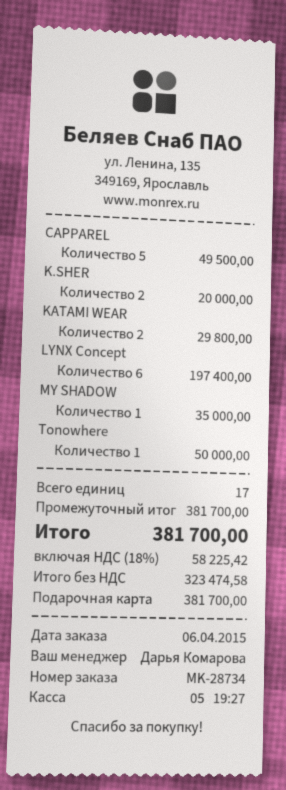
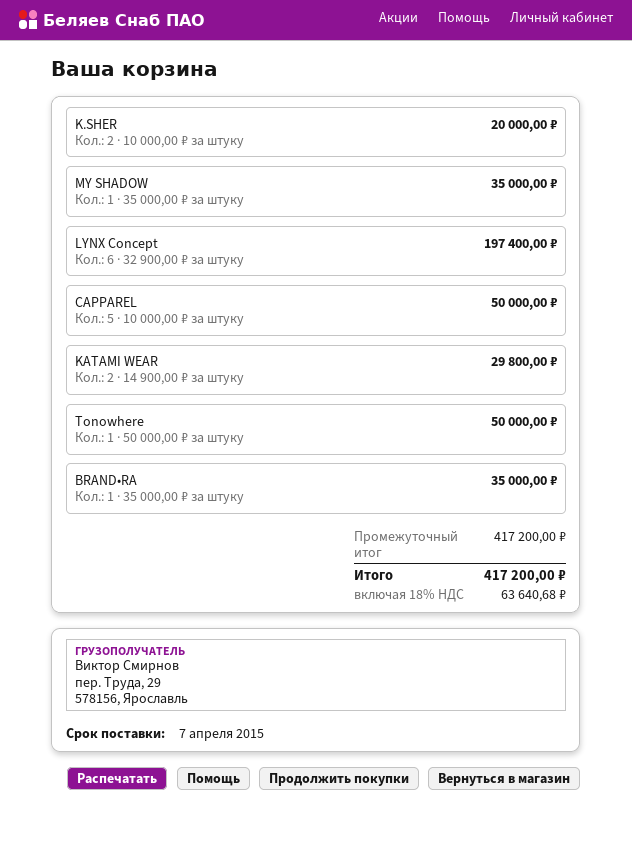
CAPPAREL: 5 for 49500.00 -> 5 for 50000.00
BRAND•RA: none -> 1 for 35000.00
subtotal: 381700.00 -> 417200.00
tax: 18% = 58225.42 -> 18% = 63640.68
total: 381700.00 -> 417200.00

